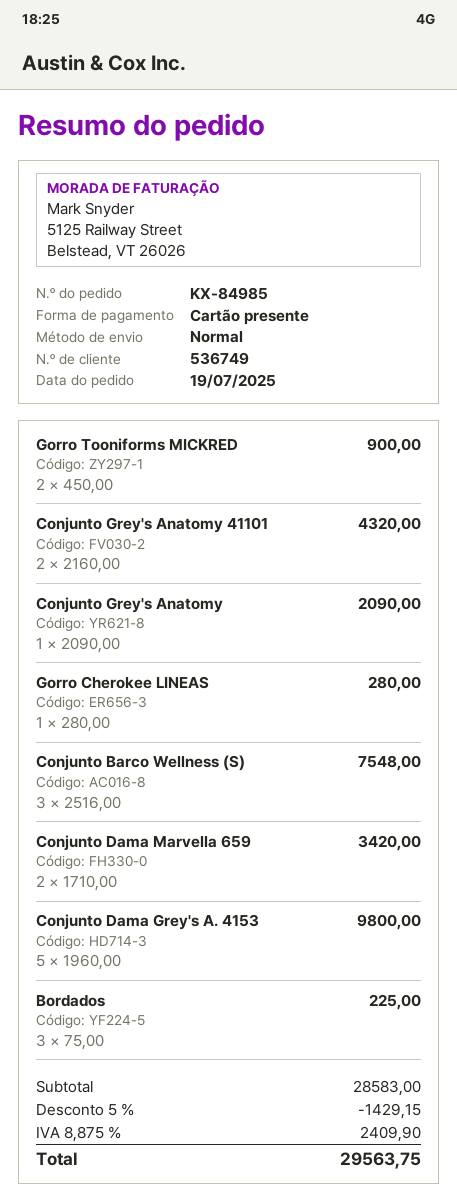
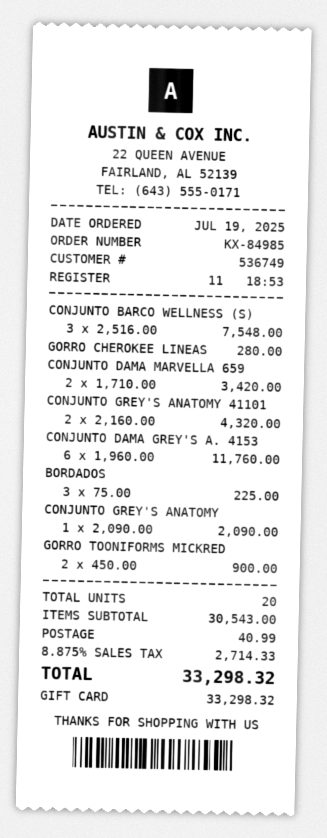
Conjunto Dama Grey's A. 4153: 5 x 1960.00 = 9800.00 -> 6 x 1960.00 = 11760.00
subtotal: 28583.00 -> 30543.00
discount: 5% = 1429.15 -> none
shipping: none -> 40.99
tax: 8.875% = 2409.90 -> 8.875% = 2714.33
total: 29563.75 -> 33298.32

